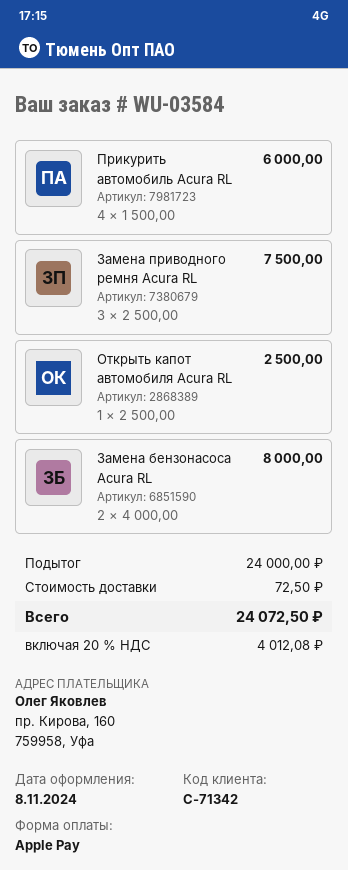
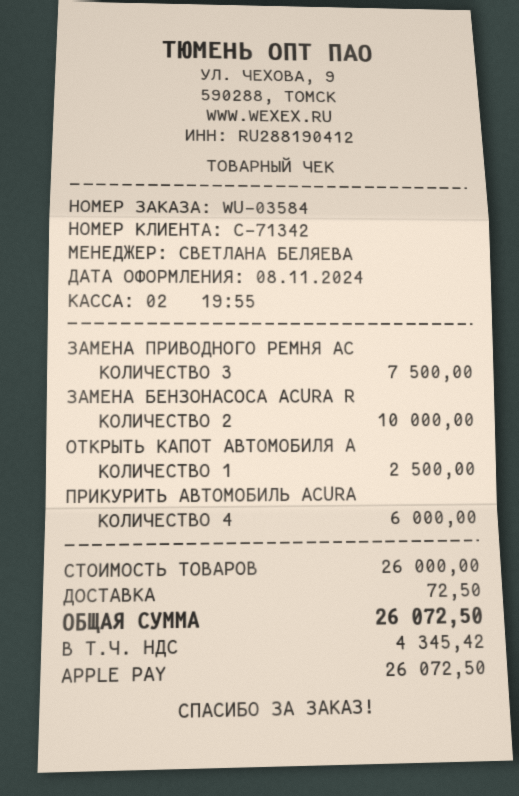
Замена бензонасоса Acura RL: 2 for 8000.00 -> 2 for 10000.00
subtotal: 24000.00 -> 26000.00
tax: 4012.08 -> 4345.42
total: 24072.50 -> 26072.50

